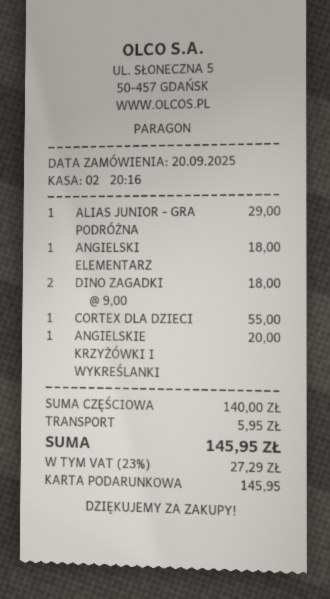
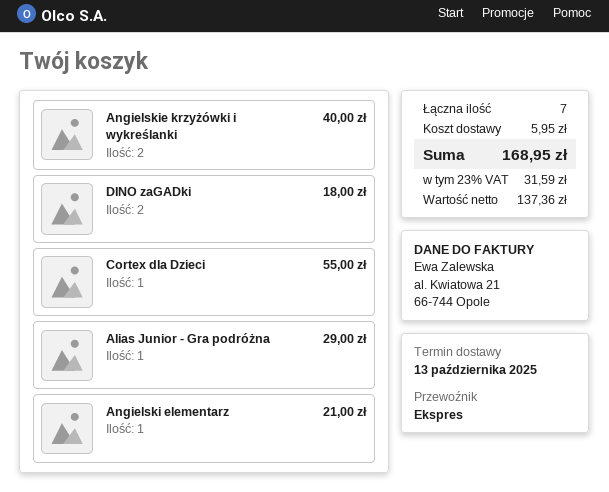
ANGIELSKI ELEMENTARZ: 1 for 18.00 -> 1 for 21.00
ANGIELSKIE KRZYŻÓWKI I WYKREŚLANKI: 1 for 20.00 -> 2 for 40.00
tax: 23% = 27.29 -> 23% = 31.59
total: 145.95 -> 168.95

